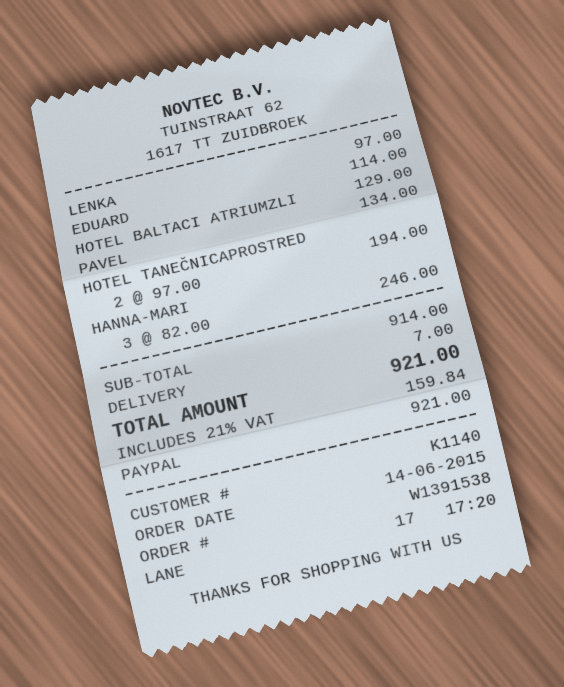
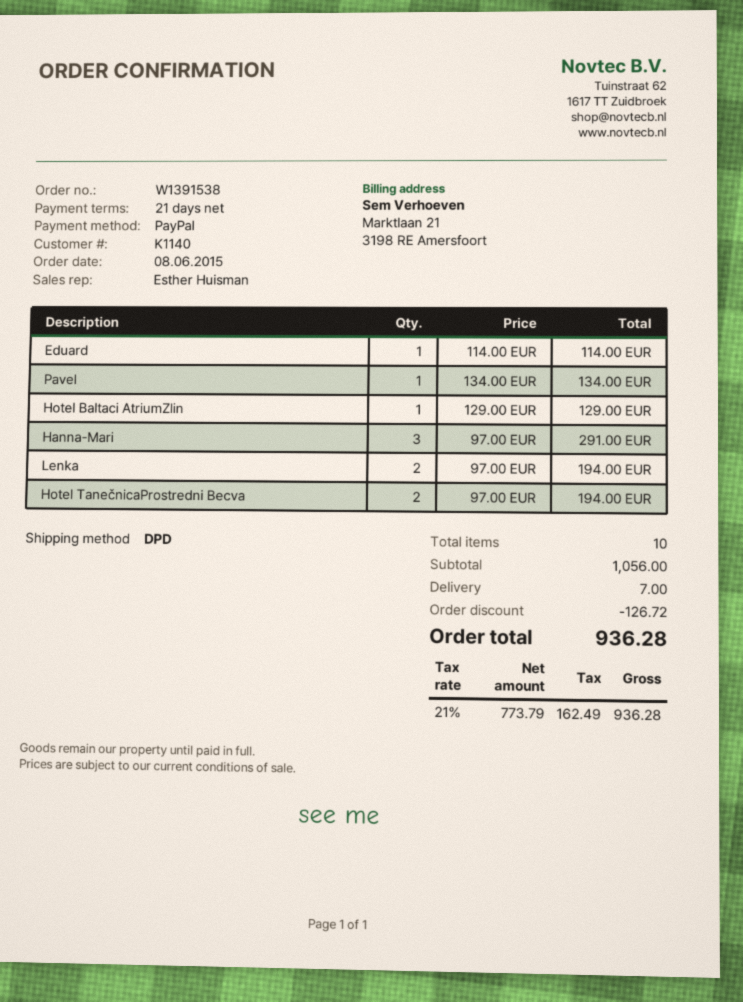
order date: 2015-06-14 -> 2015-06-08
LENKA: 1 x 97.00 = 97.00 -> 2 x 97.00 = 194.00
HANNA-MARI: 3 x 82.00 = 246.00 -> 3 x 97.00 = 291.00
subtotal: 914.00 -> 1056.00
discount: none -> 126.72
tax: 21% = 159.84 -> 21% = 162.49
total: 921.00 -> 936.28

